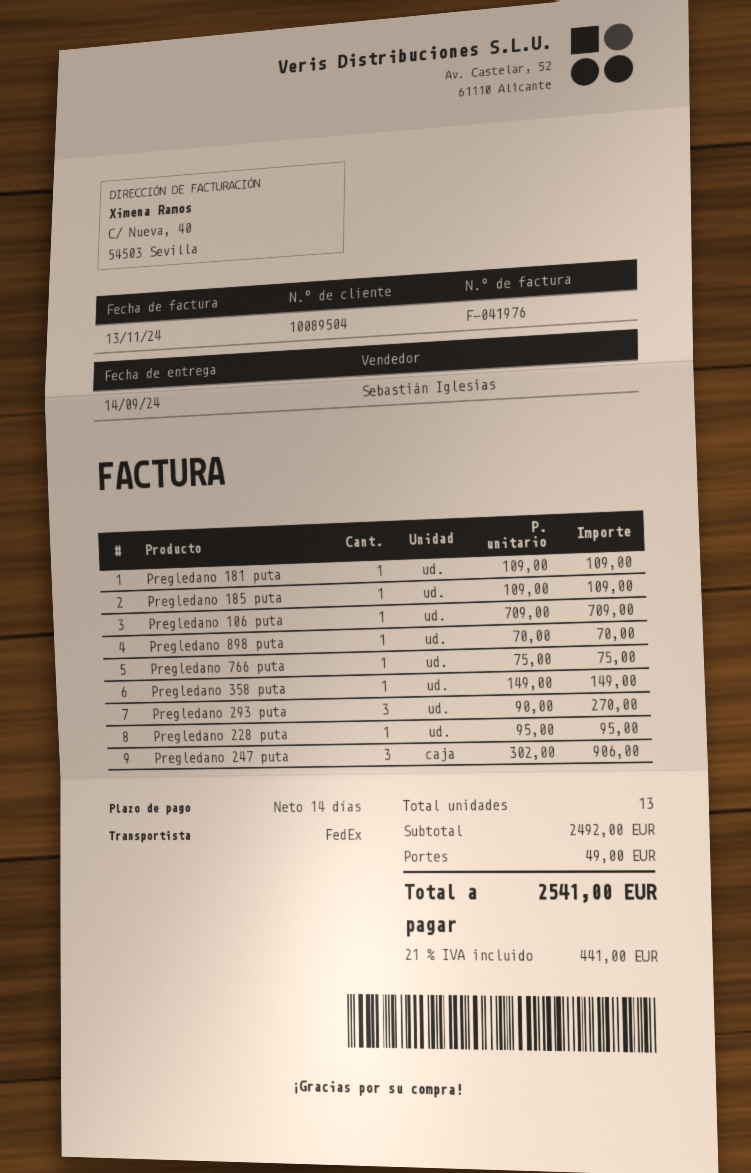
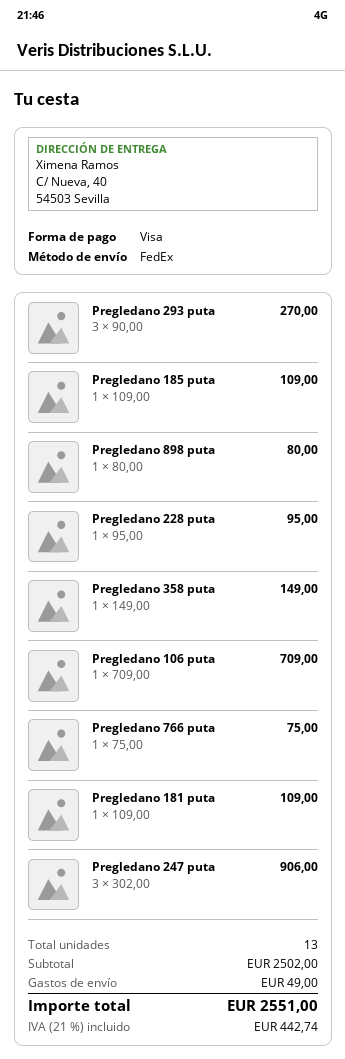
Pregledano 898 puta: 1 x 70.00 = 70.00 -> 1 x 80.00 = 80.00
subtotal: 2492.00 -> 2502.00
tax: 21% = 441.00 -> 21% = 442.74
total: 2541.00 -> 2551.00

